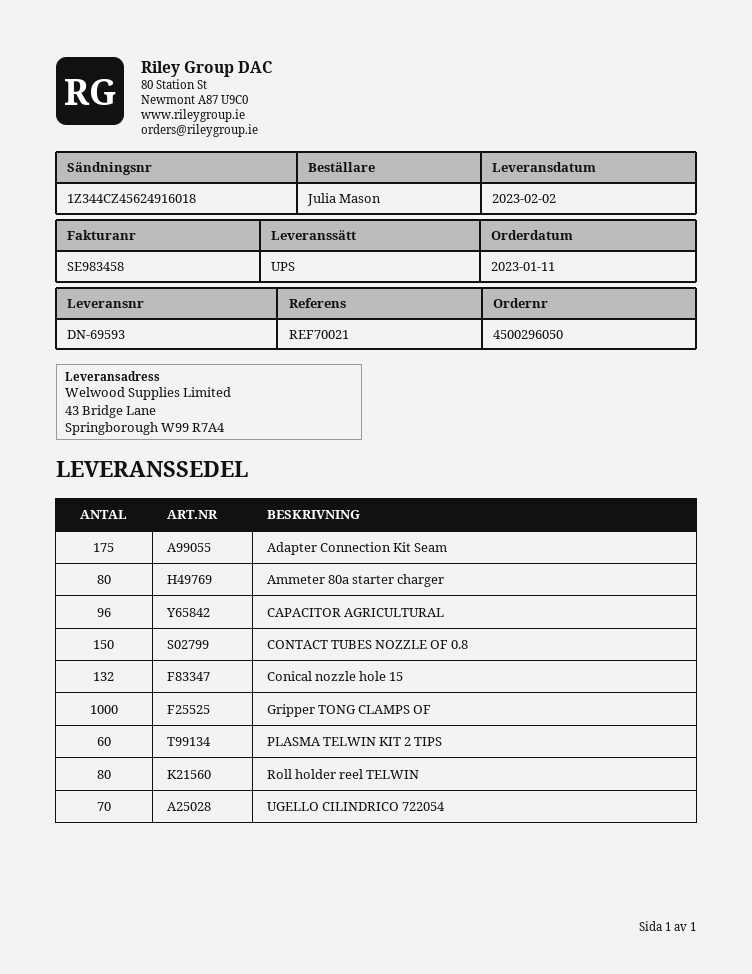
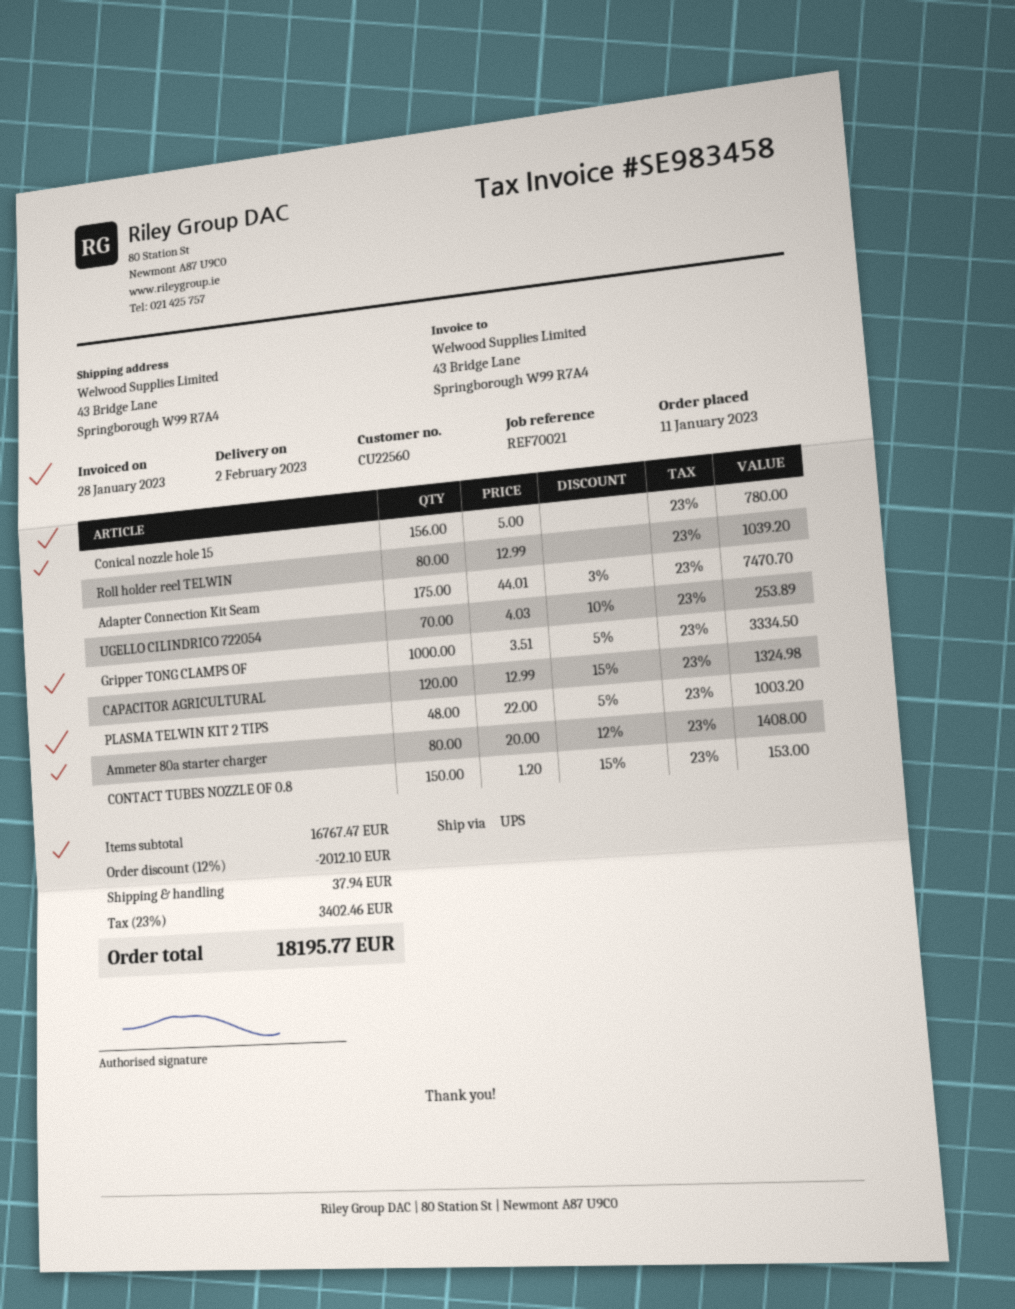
CAPACITOR AGRICULTURAL: 96 -> 120
Conical nozzle hole 15: 132 -> 156
PLASMA TELWIN KIT 2 TIPS: 60 -> 48

